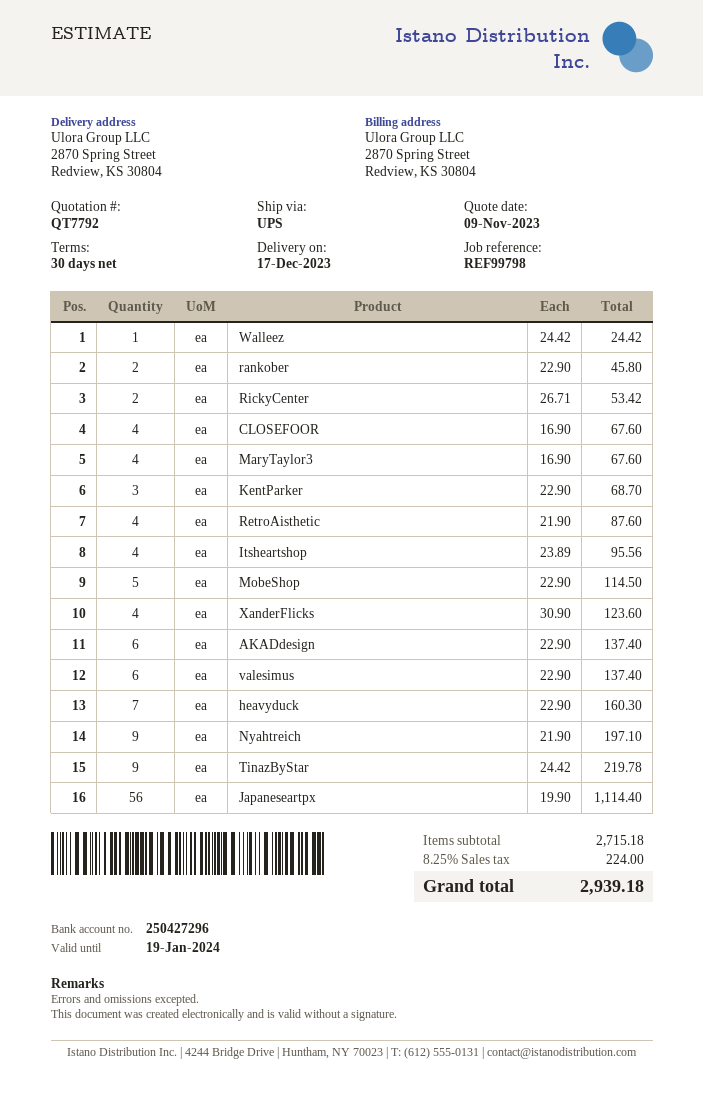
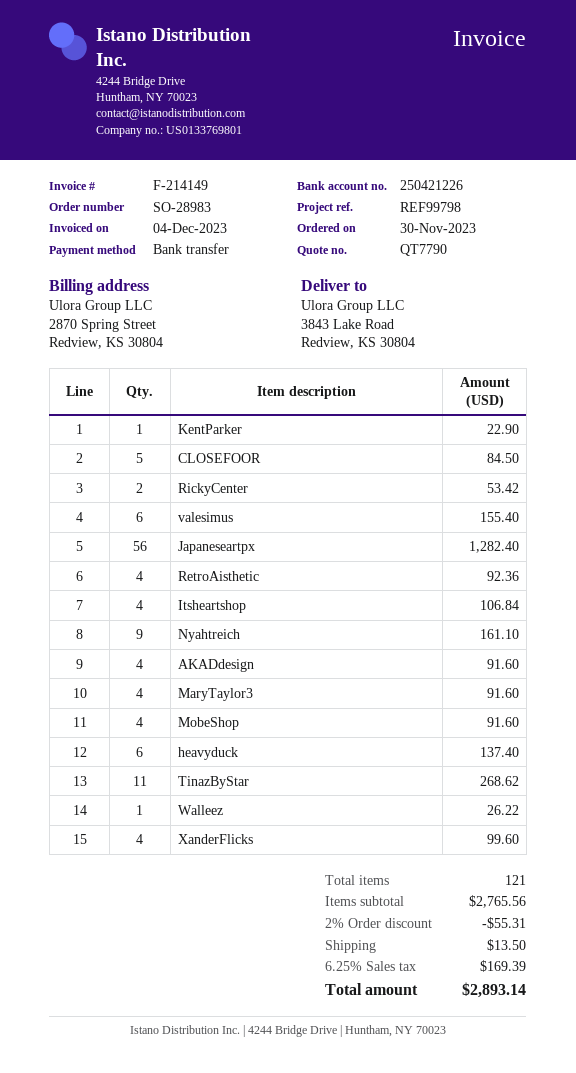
quote number: QT7792 -> QT7790
bank account: 250427296 -> 250421226
ship to: 2870 Spring Street, Redview, KS 30804 -> 3843 Lake Road, Redview, KS 30804
Walleez: 1 for 24.42 -> 1 for 26.22
rankober: 2 for 45.80 -> none
CLOSEFOOR: 4 for 67.60 -> 5 for 84.50
MaryTaylor3: 4 for 67.60 -> 4 for 91.60
KentParker: 3 for 68.70 -> 1 for 22.90
RetroAisthetic: 4 for 87.60 -> 4 for 92.36
Itsheartshop: 4 for 95.56 -> 4 for 106.84
MobeShop: 5 for 114.50 -> 4 for 91.60
XanderFlicks: 4 for 123.60 -> 4 for 99.60
AKADdesign: 6 for 137.40 -> 4 for 91.60
valesimus: 6 for 137.40 -> 6 for 155.40
heavyduck: 7 for 160.30 -> 6 for 137.40
Nyahtreich: 9 for 197.10 -> 9 for 161.10
TinazByStar: 9 for 219.78 -> 11 for 268.62
Japaneseartpx: 56 for 1114.40 -> 56 for 1282.40
subtotal: 2715.18 -> 2765.56
discount: none -> 2% = 55.31
shipping: none -> 13.50
tax: 8.25% = 224.00 -> 6.25% = 169.39
total: 2939.18 -> 2893.14

